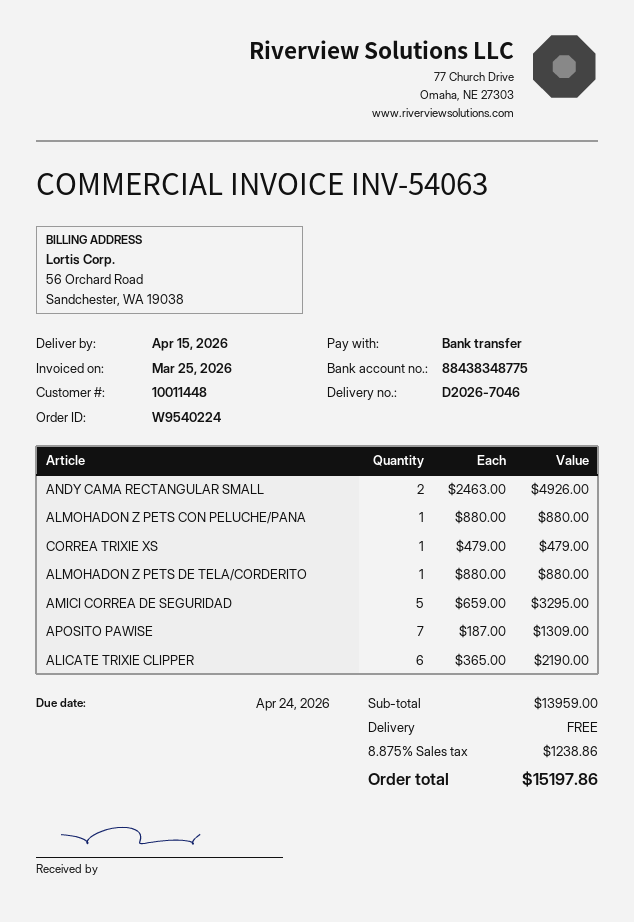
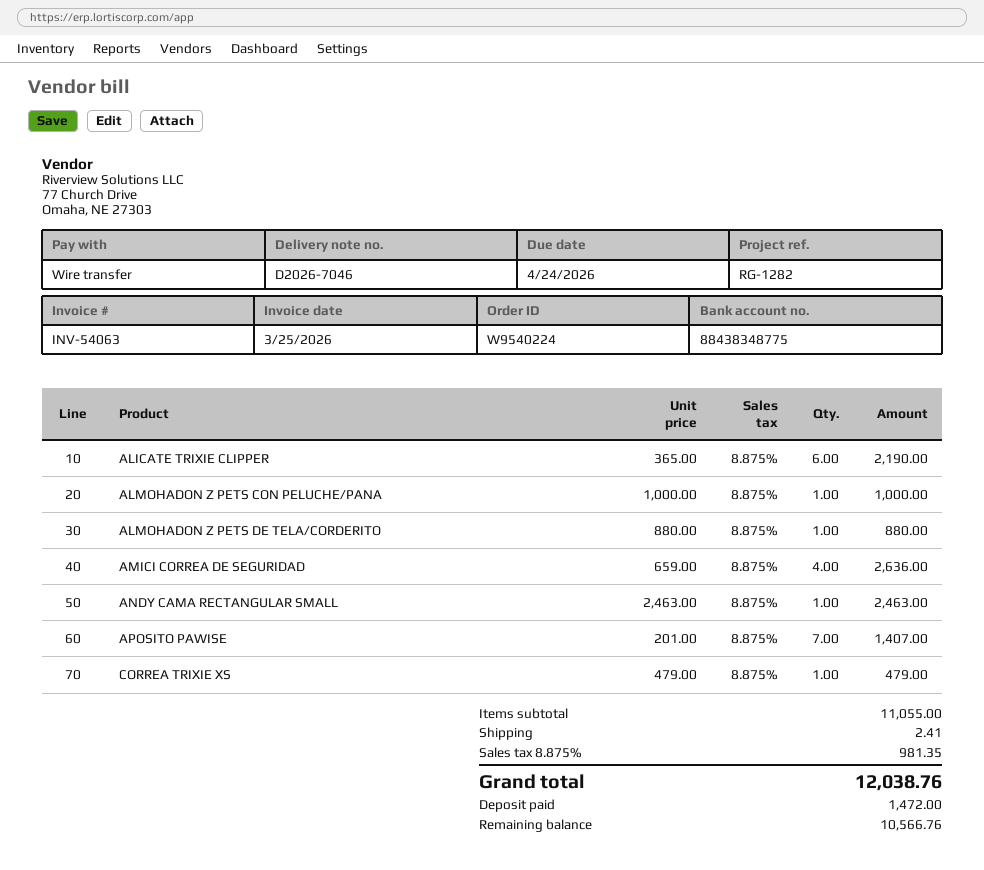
ANDY CAMA RECTANGULAR SMALL: 2 x 2463.00 = 4926.00 -> 1 x 2463.00 = 2463.00
ALMOHADON Z PETS CON PELUCHE/PANA: 1 x 880.00 = 880.00 -> 1 x 1000.00 = 1000.00
AMICI CORREA DE SEGURIDAD: 5 x 659.00 = 3295.00 -> 4 x 659.00 = 2636.00
APOSITO PAWISE: 7 x 187.00 = 1309.00 -> 7 x 201.00 = 1407.00
subtotal: 13959.00 -> 11055.00
shipping: 0.00 -> 2.41
tax: 8.875% = 1238.86 -> 8.875% = 981.35
total: 15197.86 -> 12038.76

